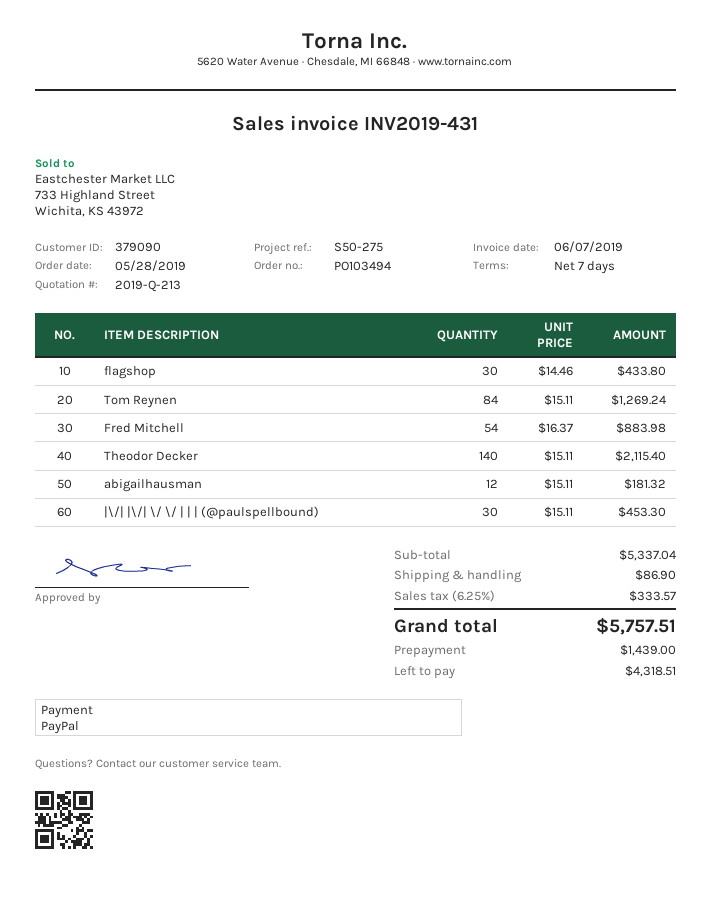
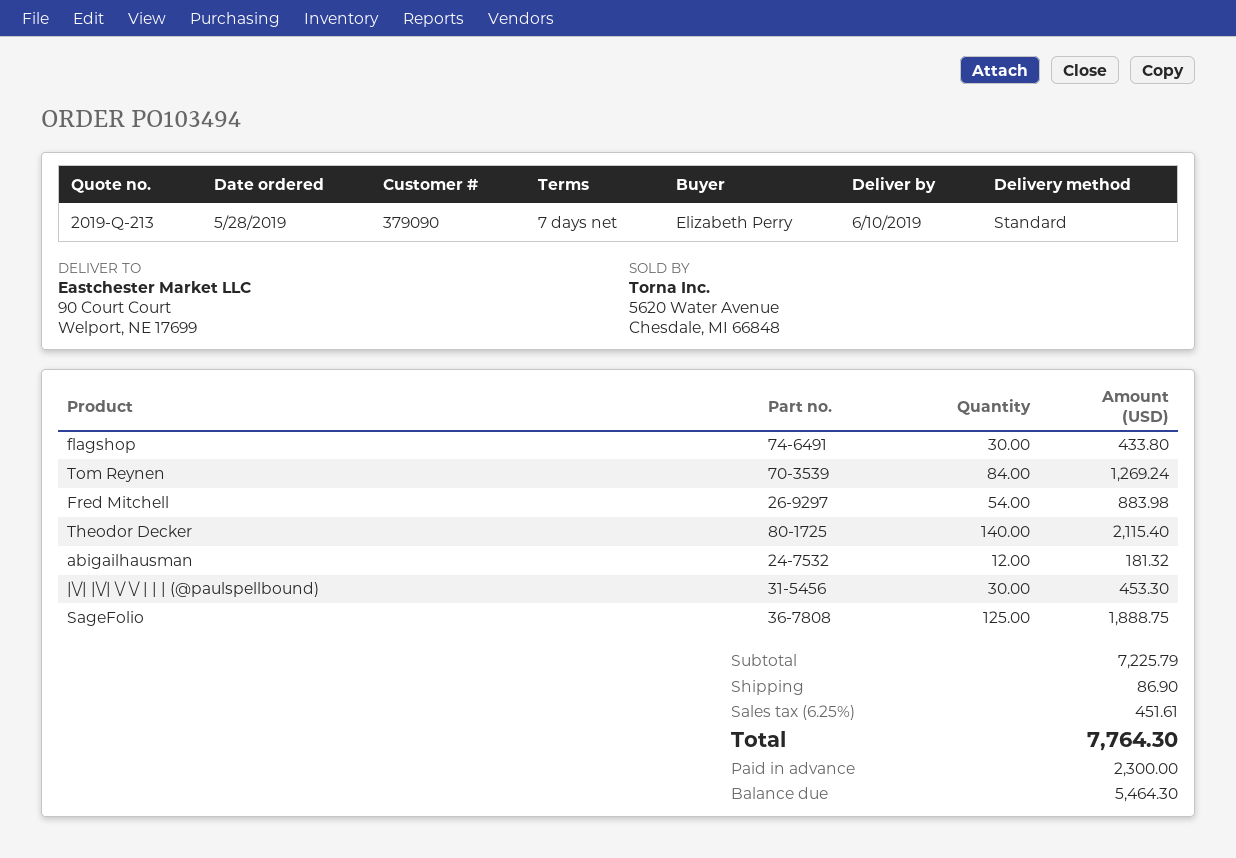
SageFolio: none -> 125 for 1888.75
subtotal: 5337.04 -> 7225.79
tax: 6.25% = 333.57 -> 6.25% = 451.61
total: 5757.51 -> 7764.30
deposit: 1439.00 -> 2300.00
balance: 4318.51 -> 5464.30

